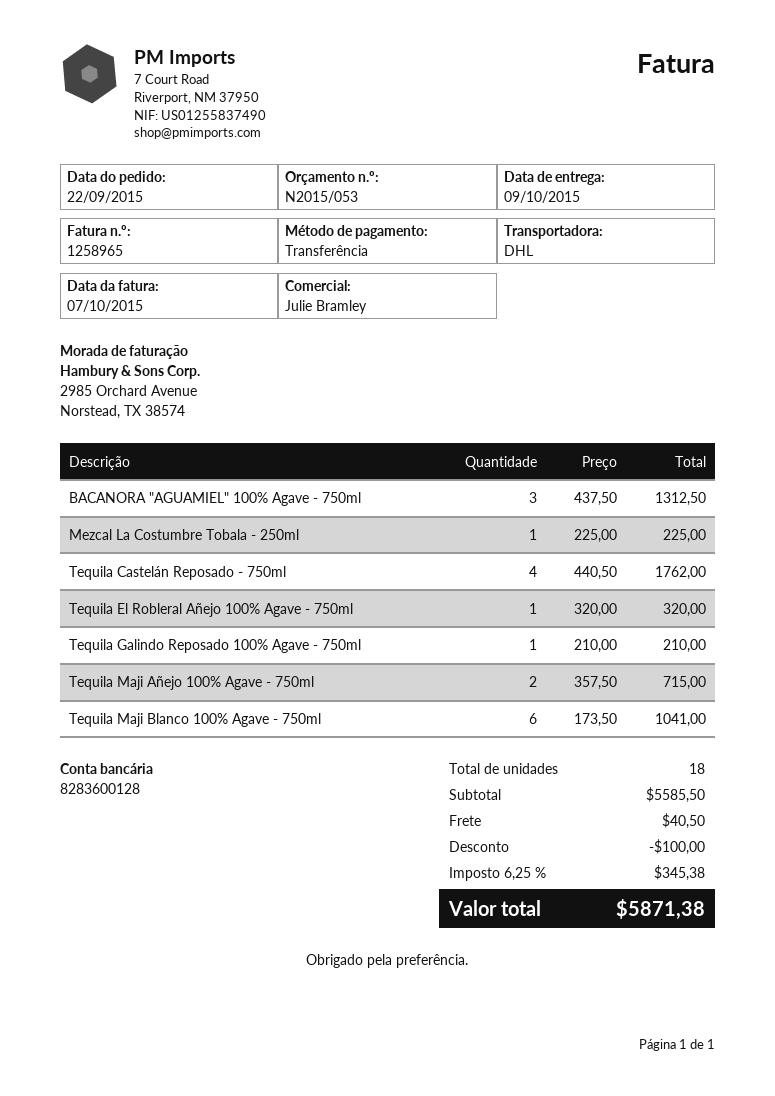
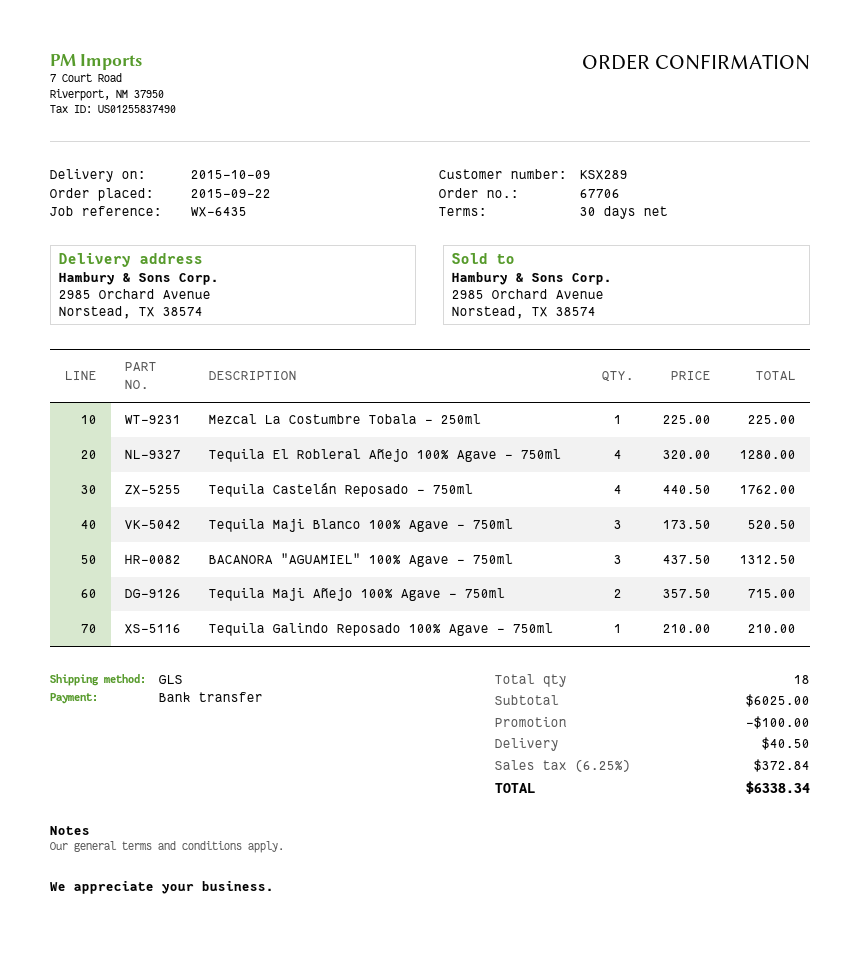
shipping method: DHL -> GLS
Tequila El Robleral Añejo 100% Agave - 750ml: 1 x 320.00 = 320.00 -> 4 x 320.00 = 1280.00
Tequila Maji Blanco 100% Agave - 750ml: 6 x 173.50 = 1041.00 -> 3 x 173.50 = 520.50
subtotal: 5585.50 -> 6025.00
tax: 6.25% = 345.38 -> 6.25% = 372.84
total: 5871.38 -> 6338.34

